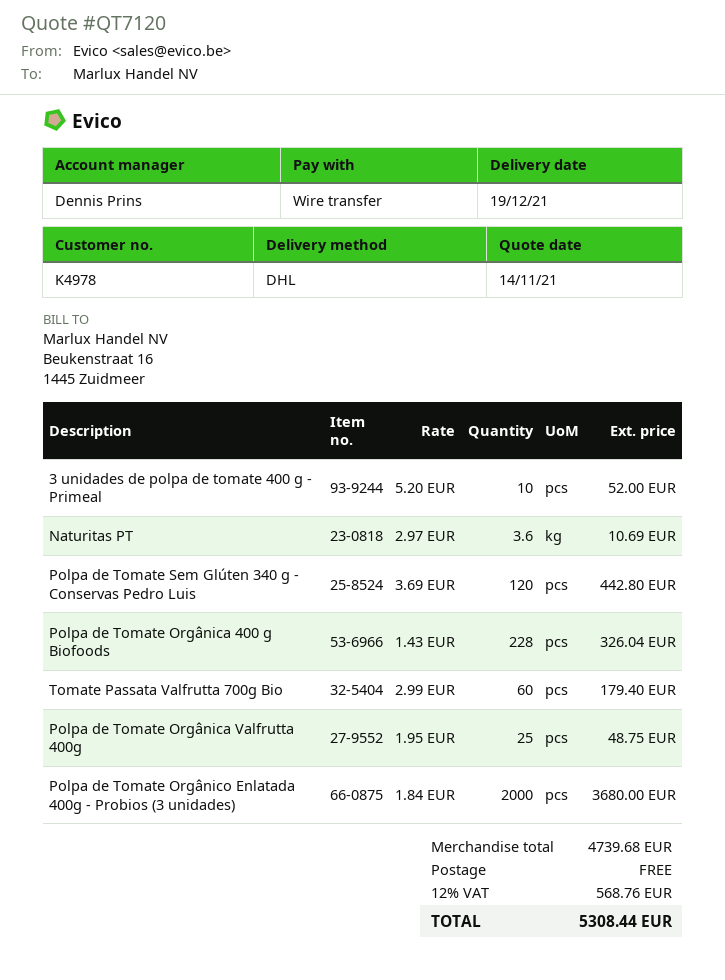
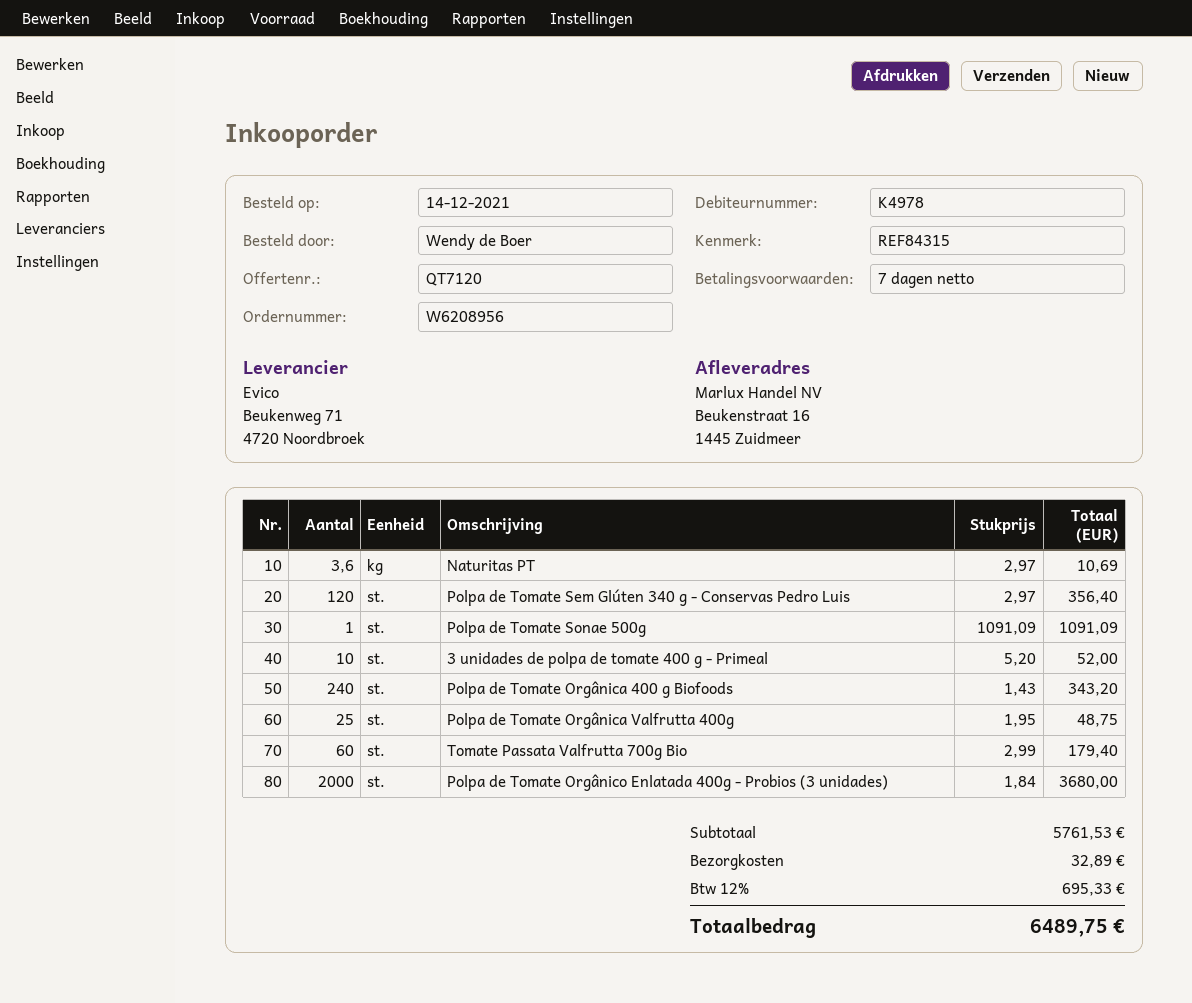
Polpa de Tomate Sem Glúten 340 g - Conservas Pedro Luis: 120 x 3.69 = 442.80 -> 120 x 2.97 = 356.40
Polpa de Tomate Orgânica 400 g Biofoods: 228 x 1.43 = 326.04 -> 240 x 1.43 = 343.20
Polpa de Tomate Sonae 500g: none -> 1 x 1091.09 = 1091.09
subtotal: 4739.68 -> 5761.53
shipping: 0.00 -> 32.89
tax: 12% = 568.76 -> 12% = 695.33
total: 5308.44 -> 6489.75

